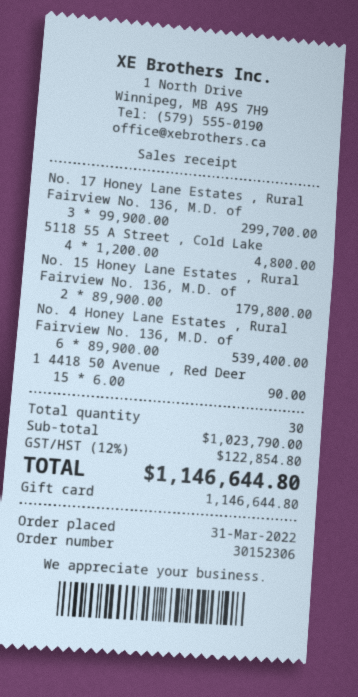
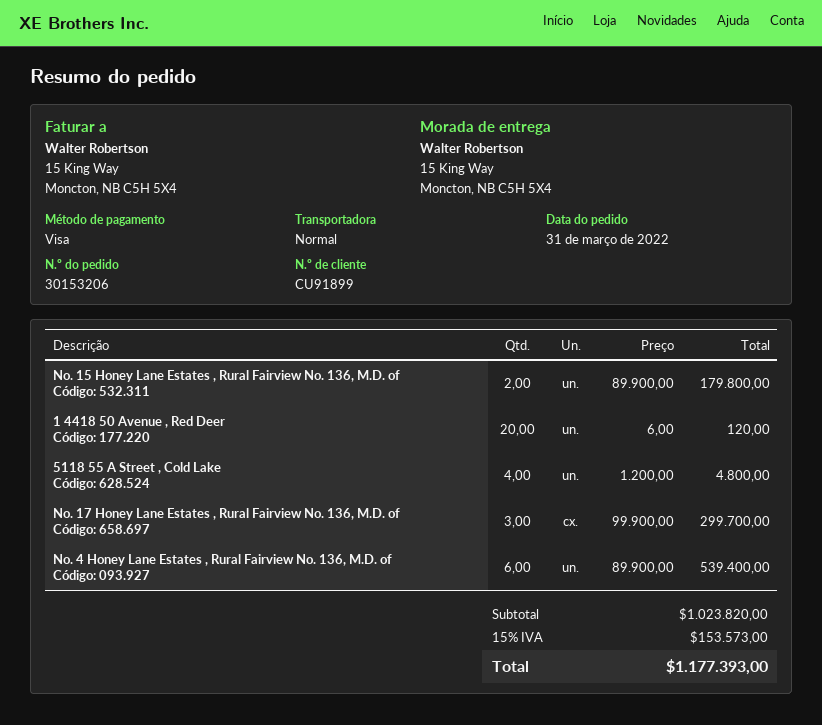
order number: 30152306 -> 30153206
payment method: gift card -> Visa
1 4418 50 Avenue , Red Deer: 15 x 6.00 = 90.00 -> 20 x 6.00 = 120.00
subtotal: 1023790.00 -> 1023820.00
tax: 12% = 122854.80 -> 15% = 153573.00
total: 1146644.80 -> 1177393.00

